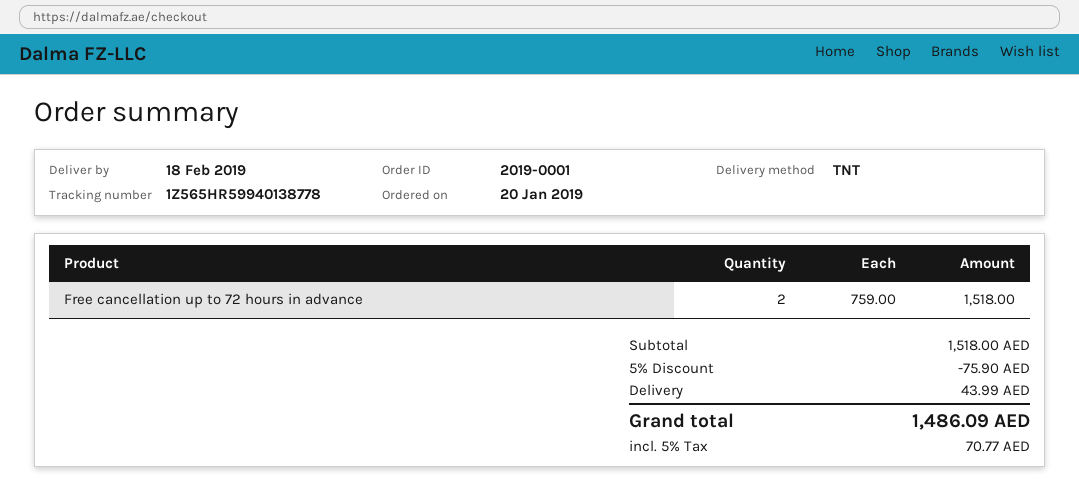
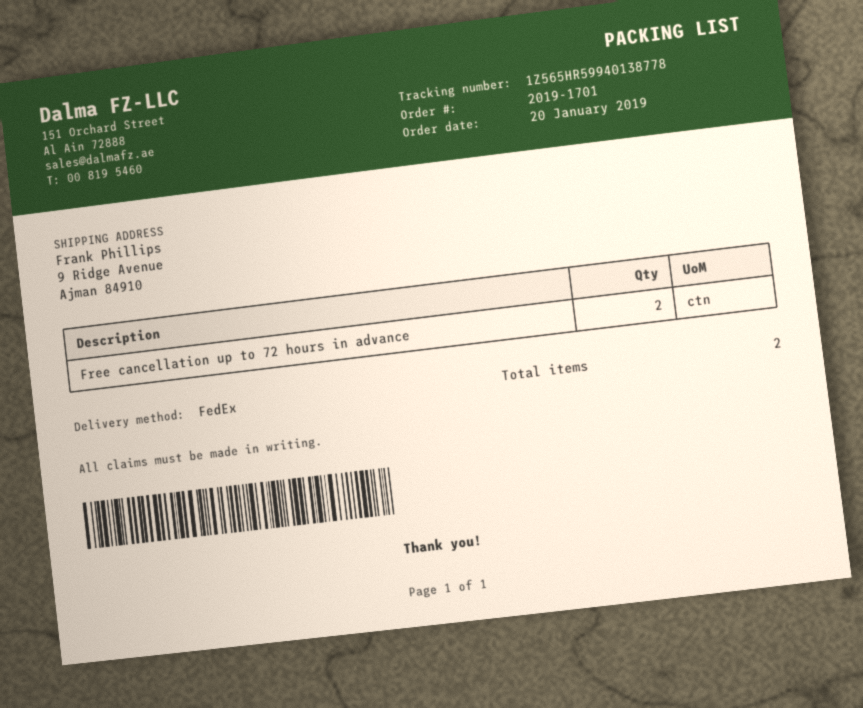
order number: 2019-0001 -> 2019-1701
shipping method: TNT -> FedEx

